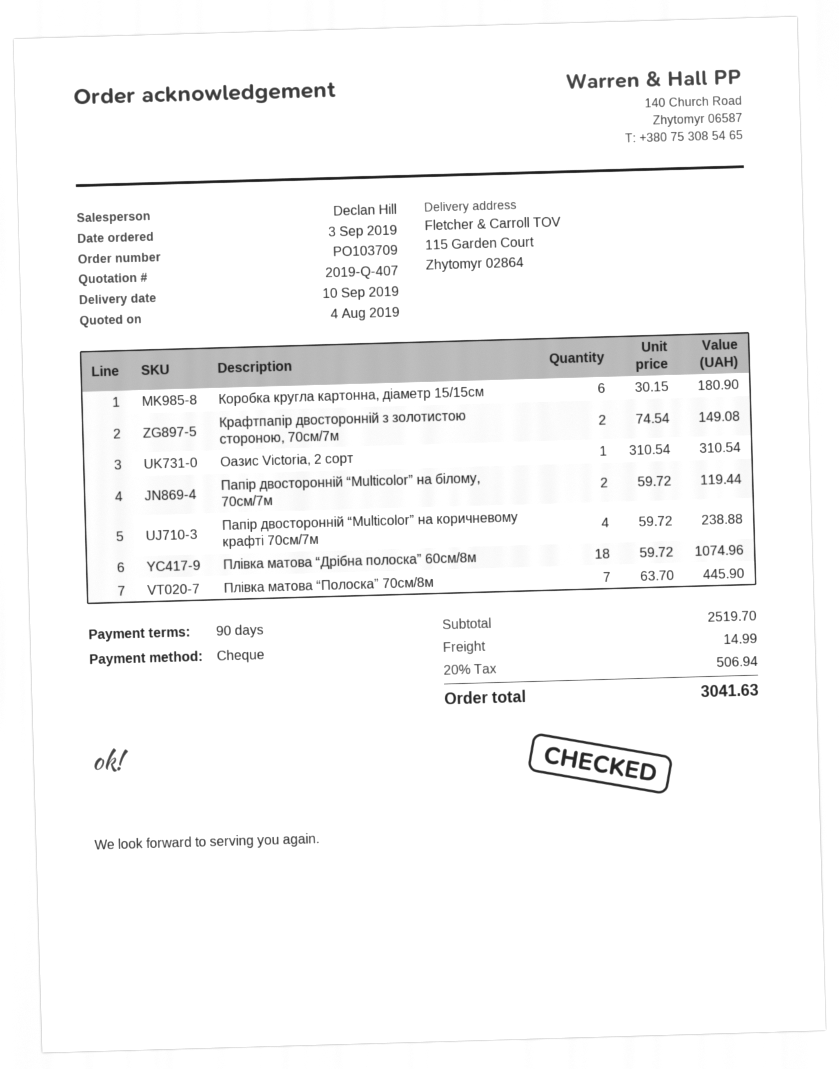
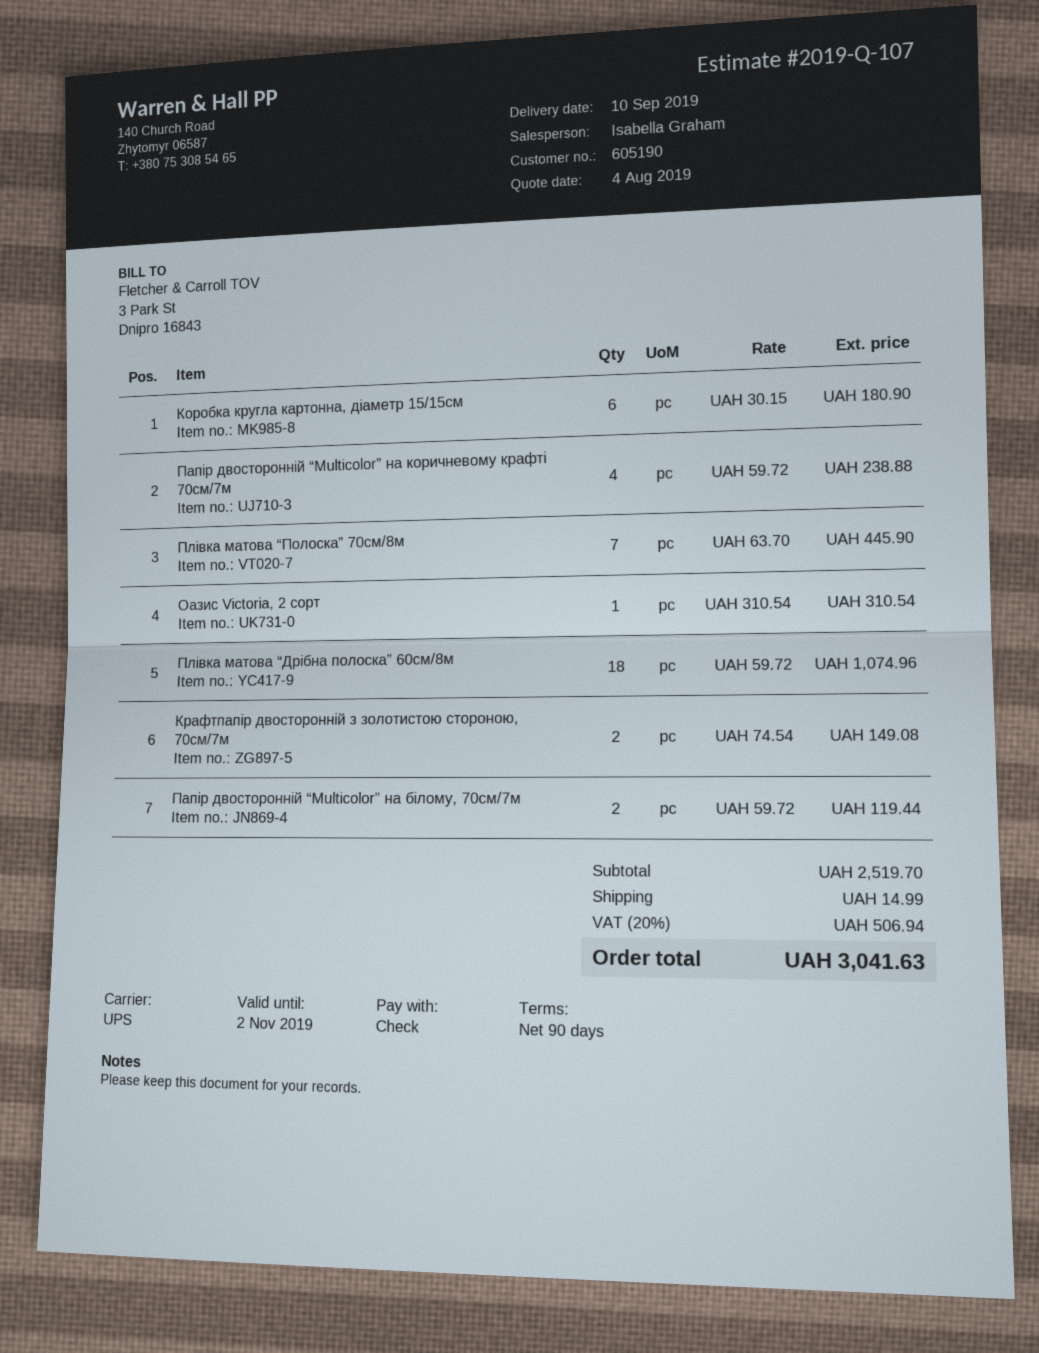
quote number: 2019-Q-407 -> 2019-Q-107
sales rep: Declan Hill -> Isabella Graham

